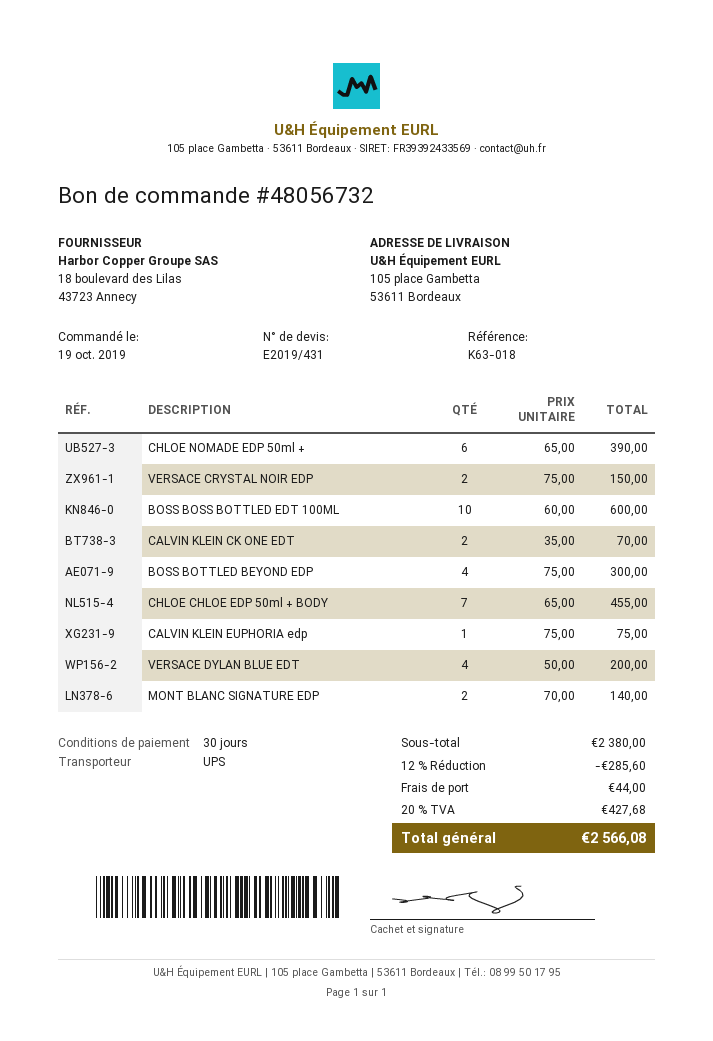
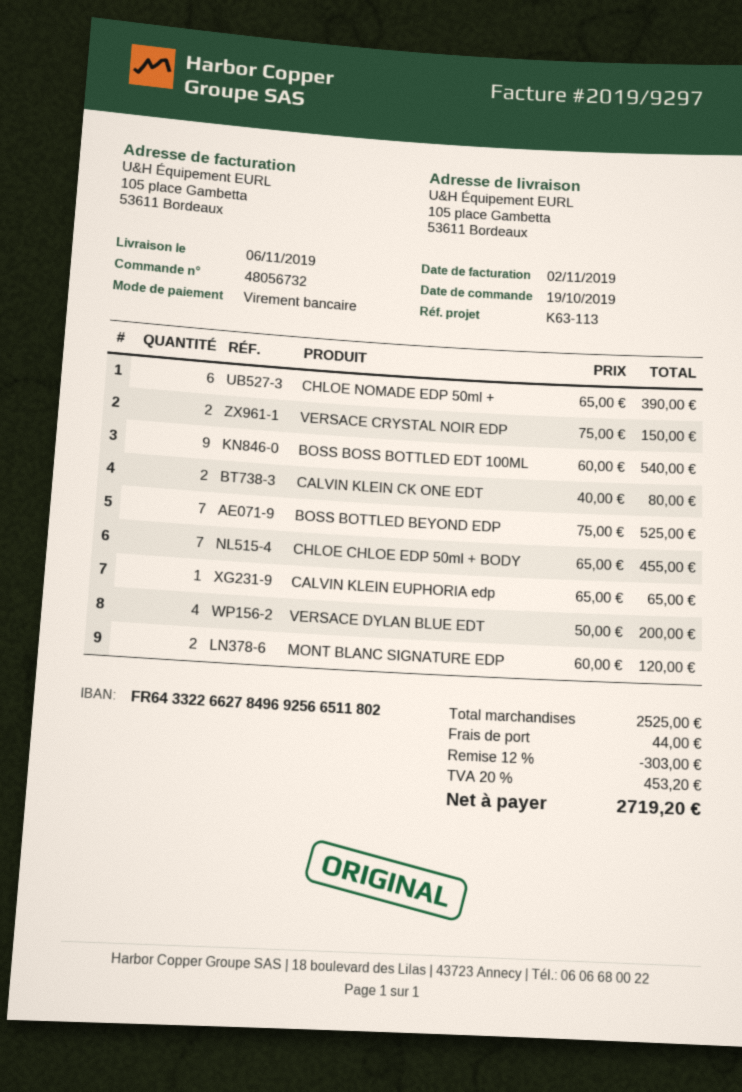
reference: K63-018 -> K63-113
BOSS BOSS BOTTLED EDT 100ML: 10 x 60.00 = 600.00 -> 9 x 60.00 = 540.00
CALVIN KLEIN CK ONE EDT: 2 x 35.00 = 70.00 -> 2 x 40.00 = 80.00
BOSS BOTTLED BEYOND EDP: 4 x 75.00 = 300.00 -> 7 x 75.00 = 525.00
CALVIN KLEIN EUPHORIA edp: 1 x 75.00 = 75.00 -> 1 x 65.00 = 65.00
MONT BLANC SIGNATURE EDP: 2 x 70.00 = 140.00 -> 2 x 60.00 = 120.00
subtotal: 2380.00 -> 2525.00
discount: 12% = 285.60 -> 12% = 303.00
tax: 20% = 427.68 -> 20% = 453.20
total: 2566.08 -> 2719.20

